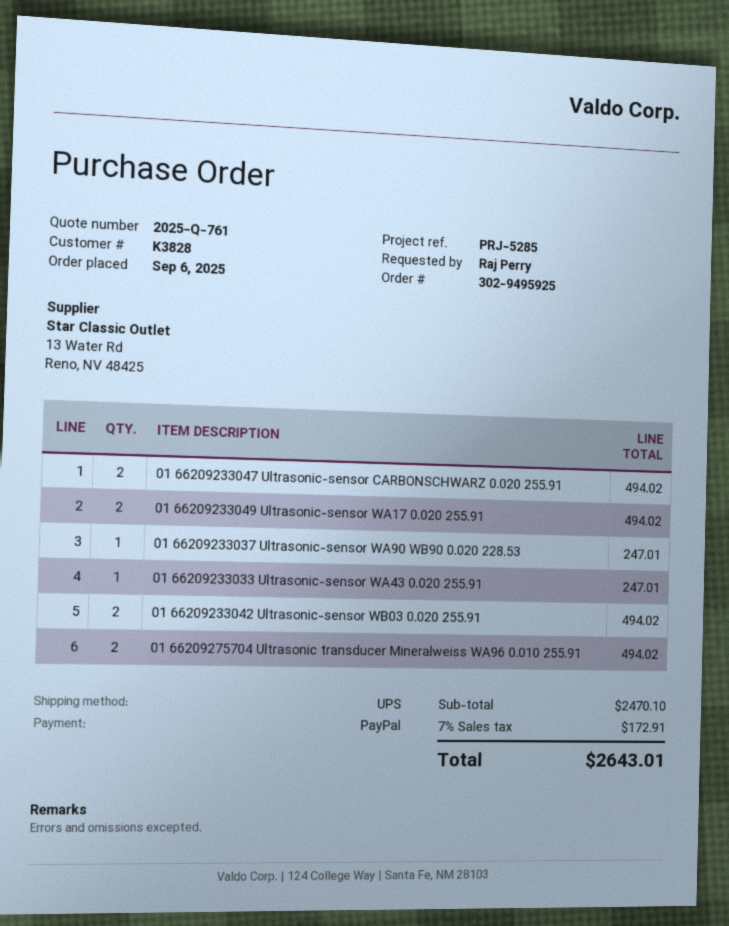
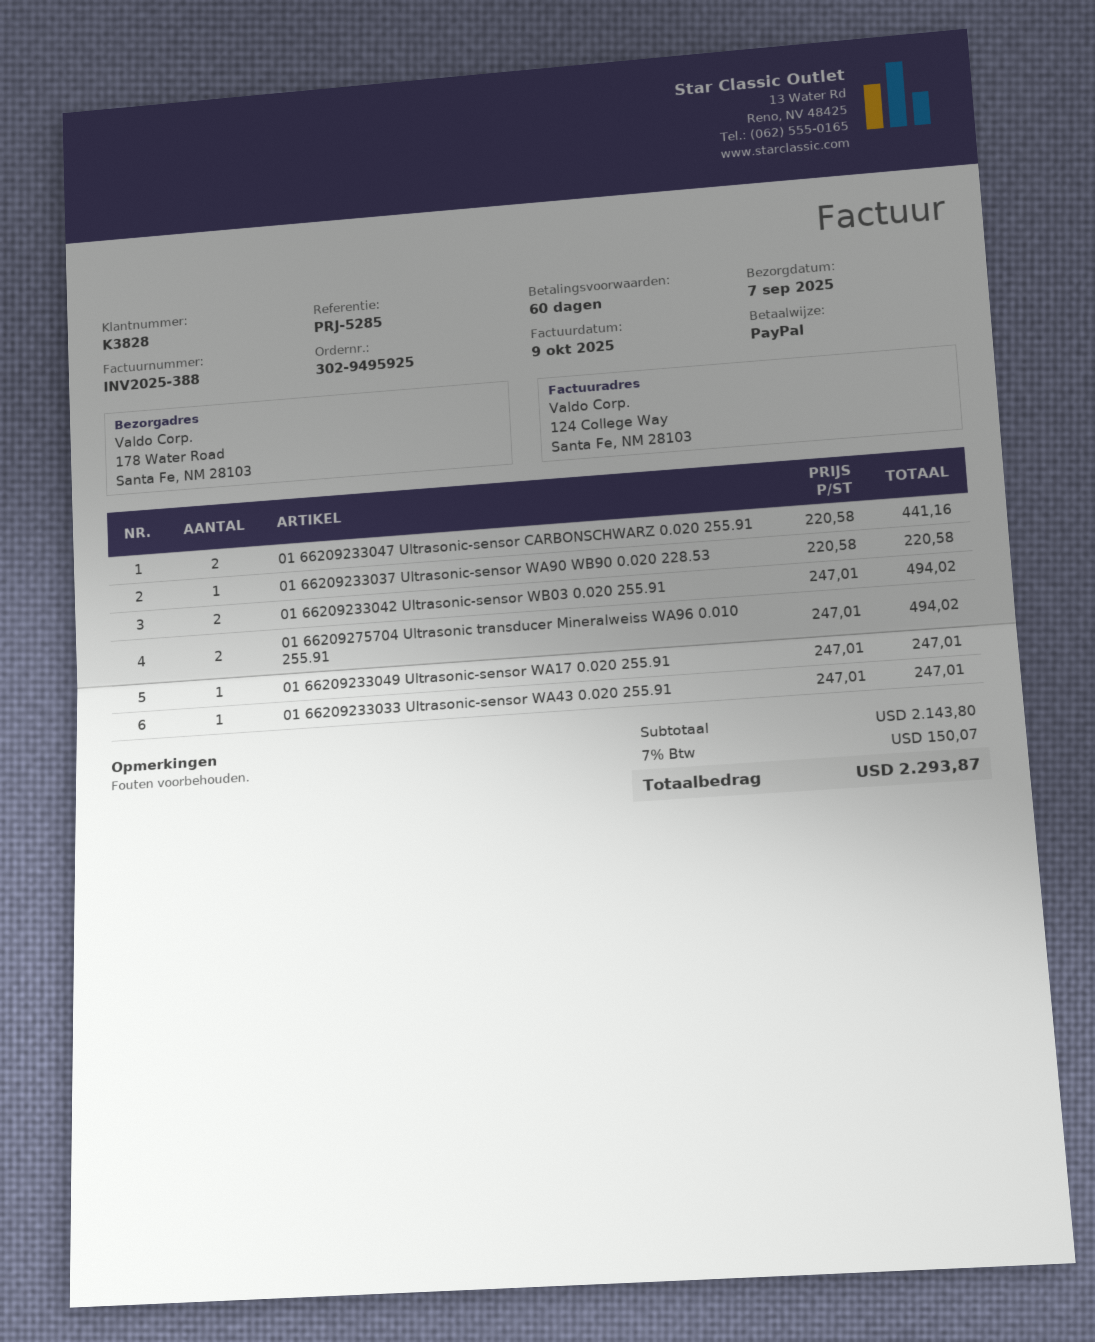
01 66209233047 Ultrasonic-sensor CARBONSCHWARZ 0.020 255.91: 2 for 494.02 -> 2 for 441.16
01 66209233049 Ultrasonic-sensor WA17 0.020 255.91: 2 for 494.02 -> 1 for 247.01
01 66209233037 Ultrasonic-sensor WA90 WB90 0.020 228.53: 1 for 247.01 -> 1 for 220.58
subtotal: 2470.10 -> 2143.80
tax: 7% = 172.91 -> 7% = 150.07
total: 2643.01 -> 2293.87

